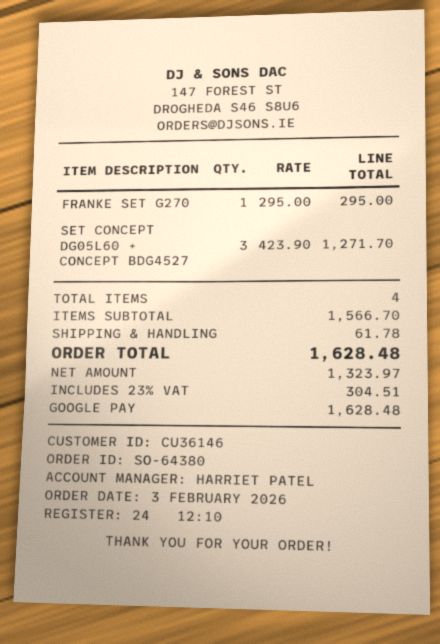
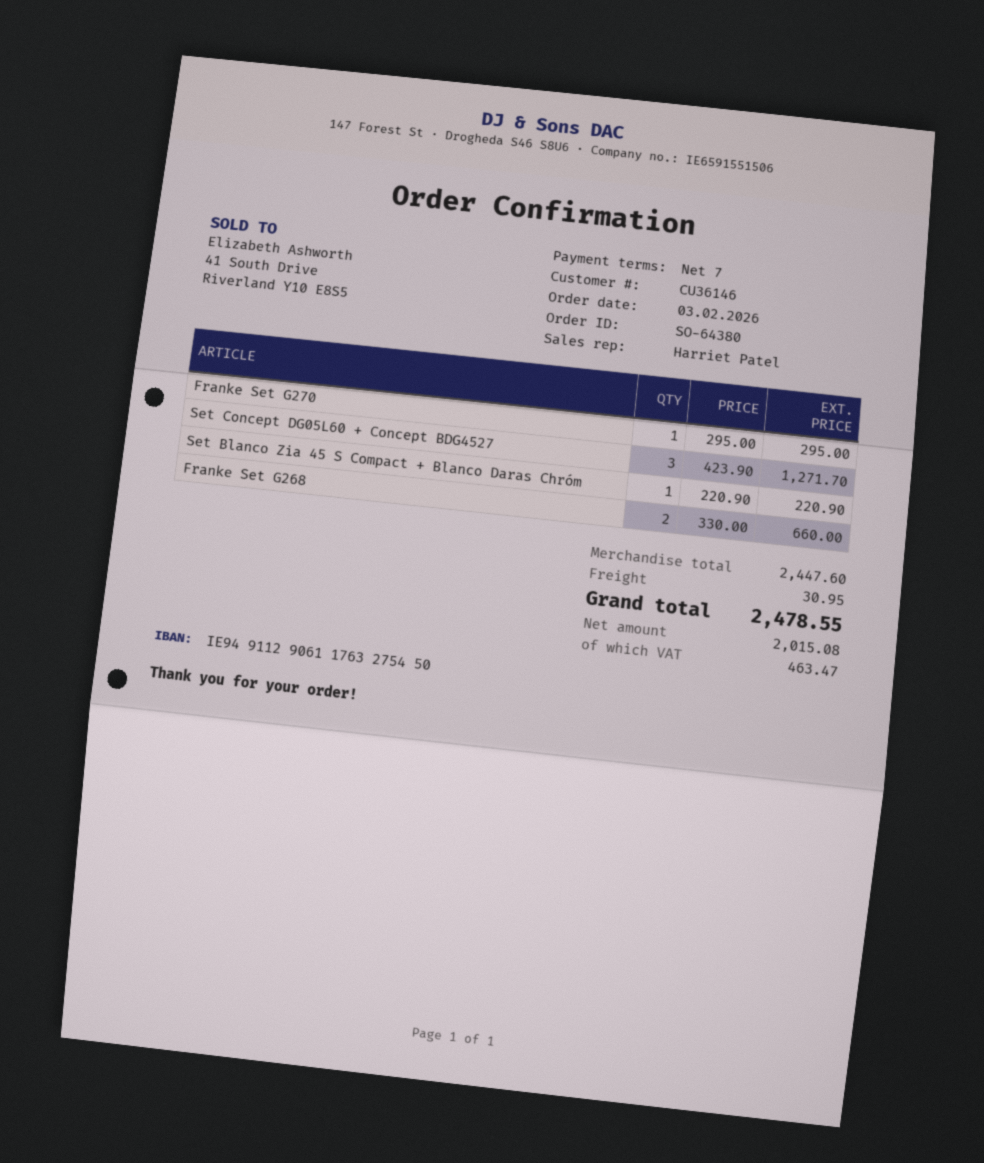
Set Blanco Zia 45 S Compact + Blanco Daras Chróm: none -> 1 x 220.90 = 220.90
Franke Set G268: none -> 2 x 330.00 = 660.00
subtotal: 1566.70 -> 2447.60
shipping: 61.78 -> 30.95
net: 1323.97 -> 2015.08
tax: 304.51 -> 463.47
total: 1628.48 -> 2478.55

